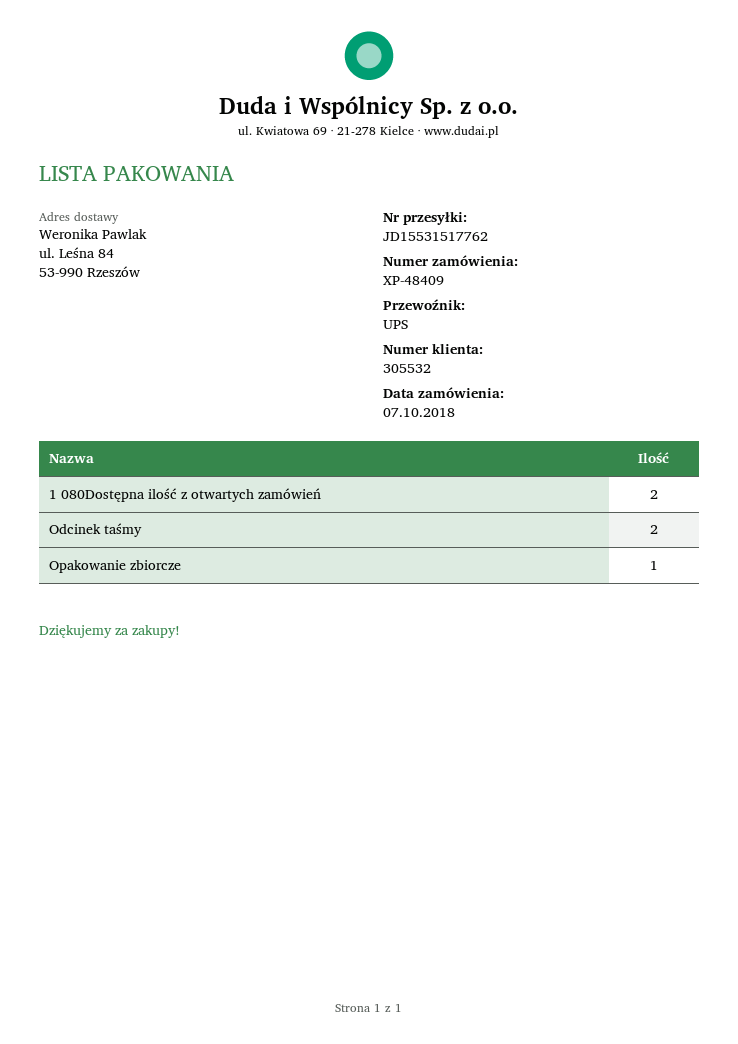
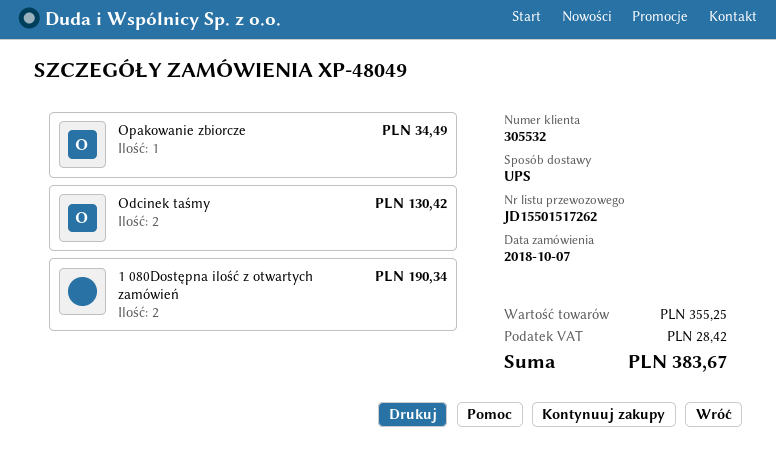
order number: XP-48409 -> XP-48049
tracking number: JD15531517762 -> JD15501517262

